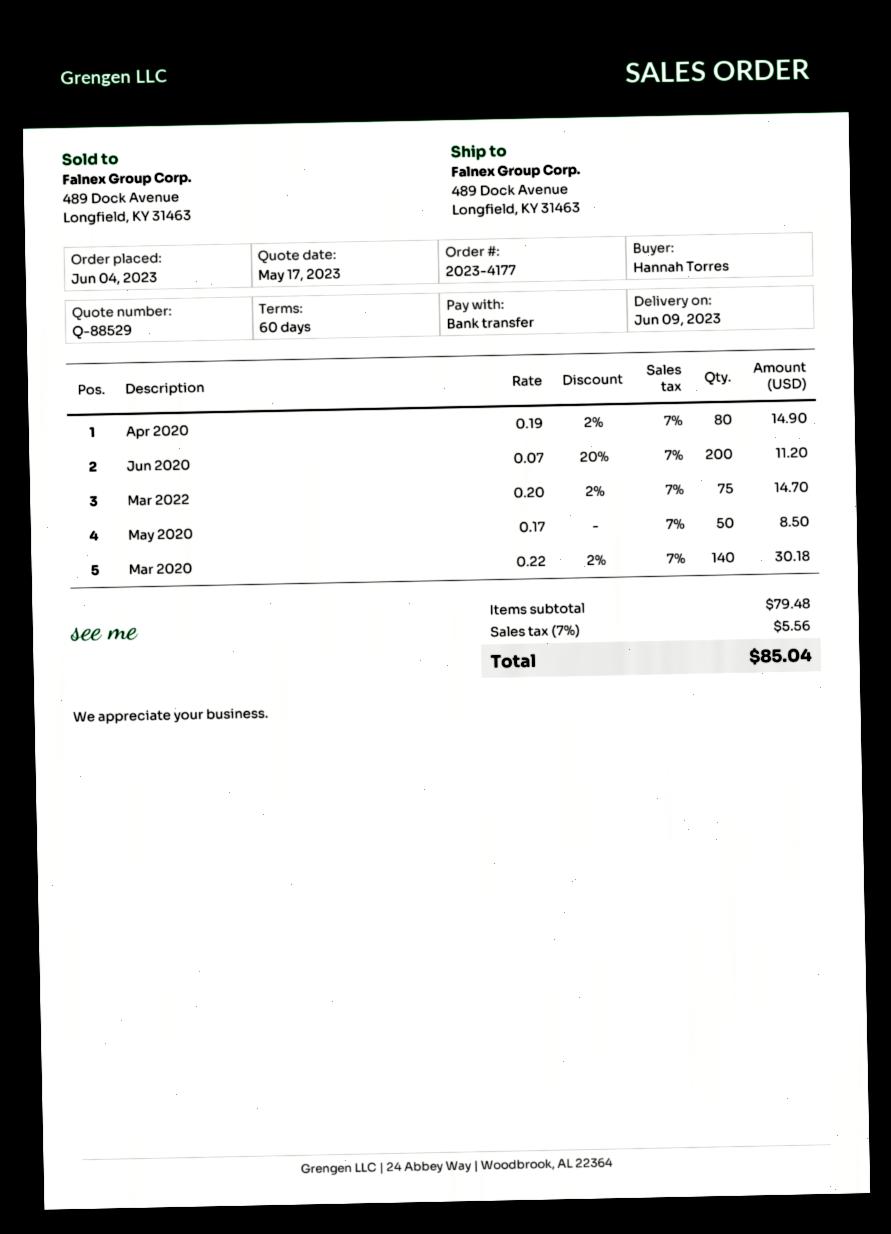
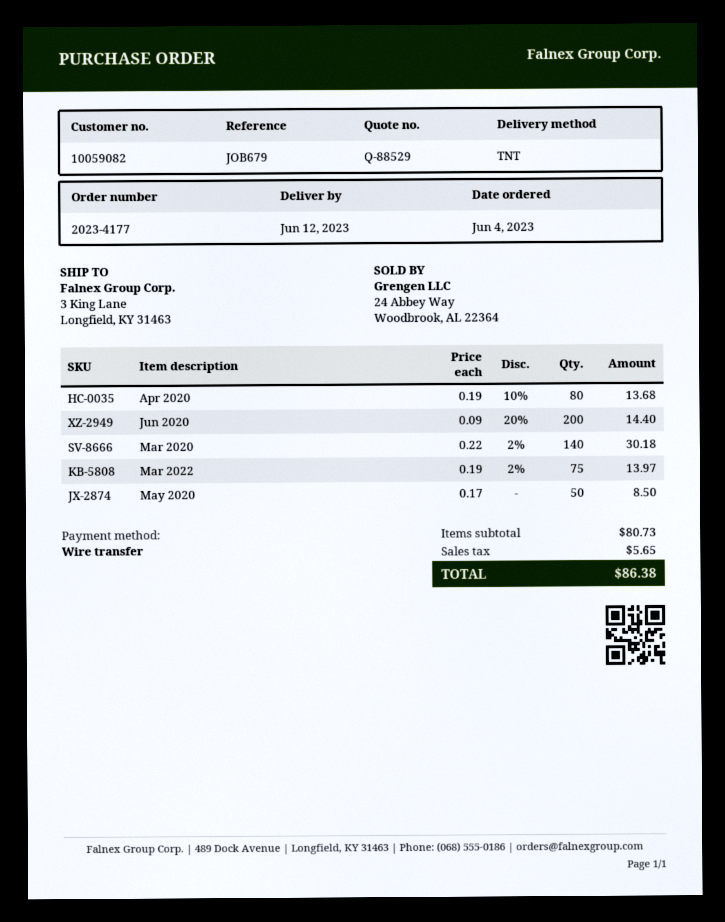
delivery date: 2023-06-09 -> 2023-06-12
ship to: 489 Dock Avenue, Longfield, KY 31463 -> 3 King Lane, Longfield, KY 31463
Apr 2020: 80 x 0.19 - 2% = 14.90 -> 80 x 0.19 - 10% = 13.68
Jun 2020: 200 x 0.07 - 20% = 11.20 -> 200 x 0.09 - 20% = 14.40
Mar 2022: 75 x 0.20 - 2% = 14.70 -> 75 x 0.19 - 2% = 13.97
subtotal: 79.48 -> 80.73
tax: 5.56 -> 5.65
total: 85.04 -> 86.38

